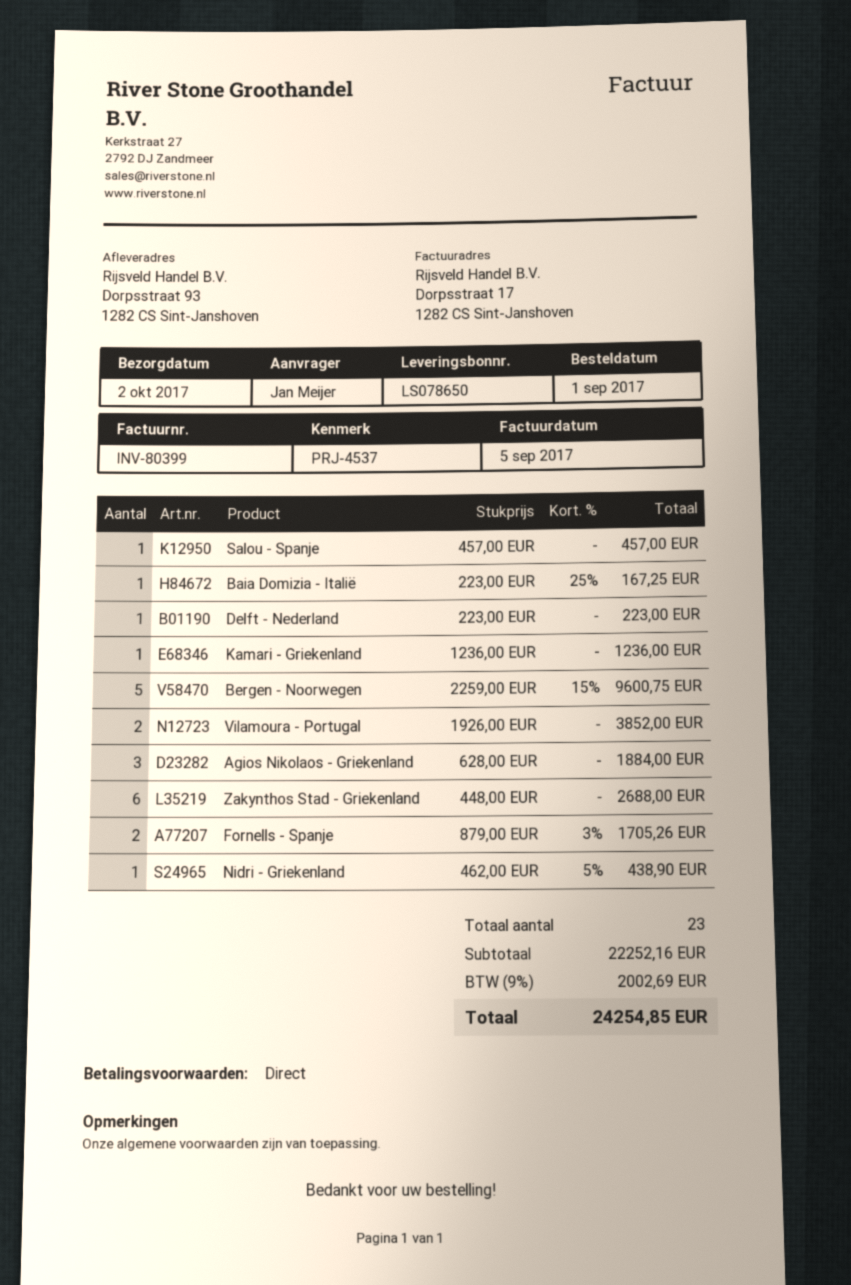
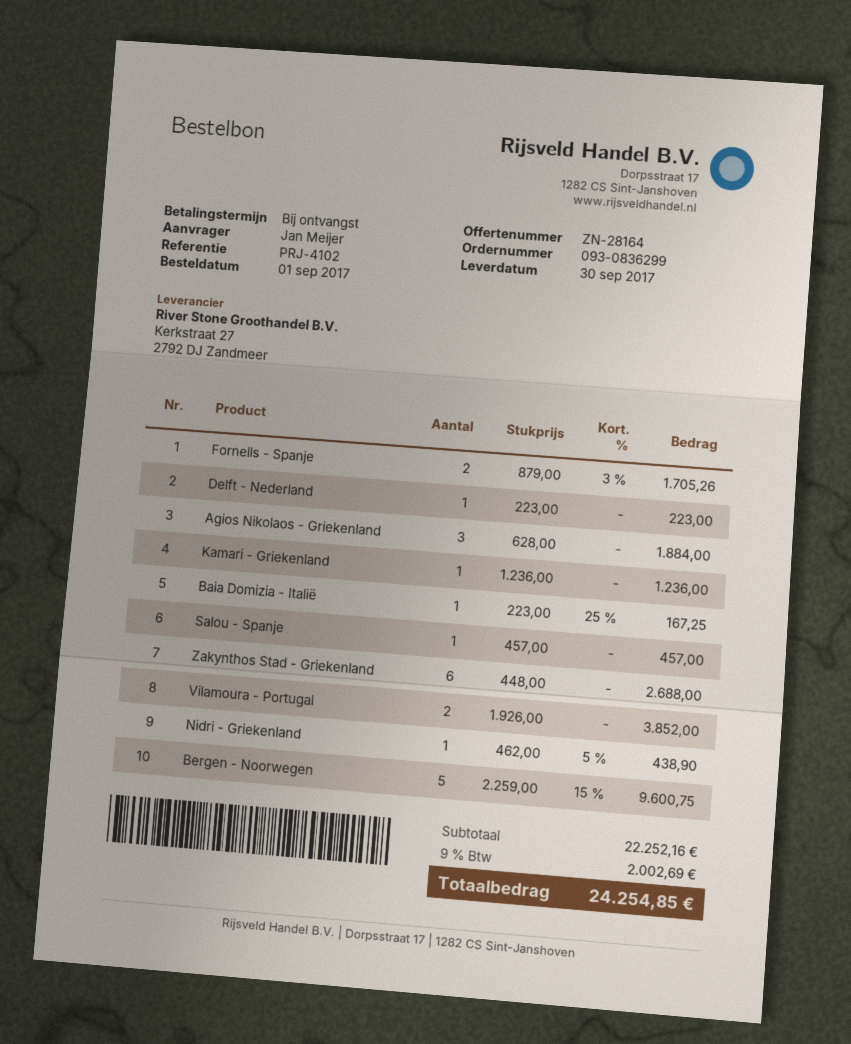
delivery date: 2017-10-02 -> 2017-09-30
reference: PRJ-4537 -> PRJ-4102

